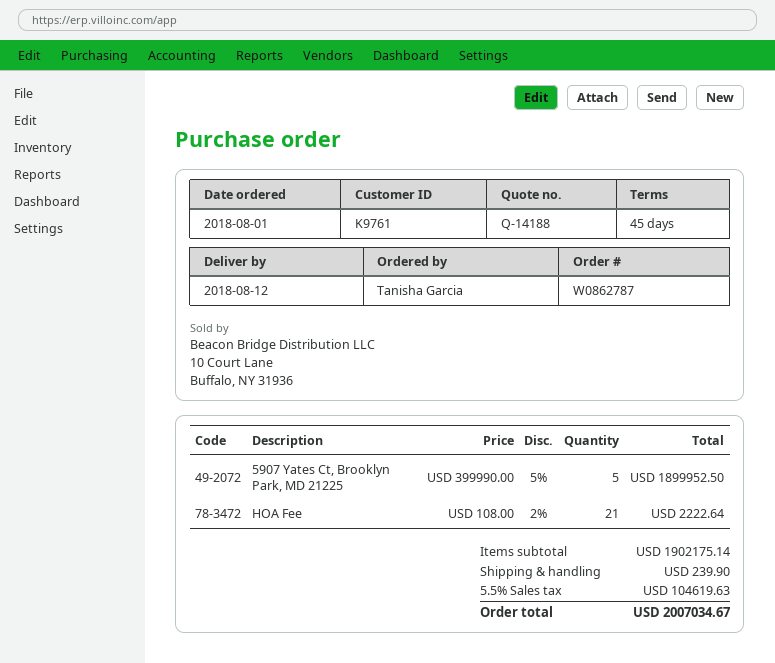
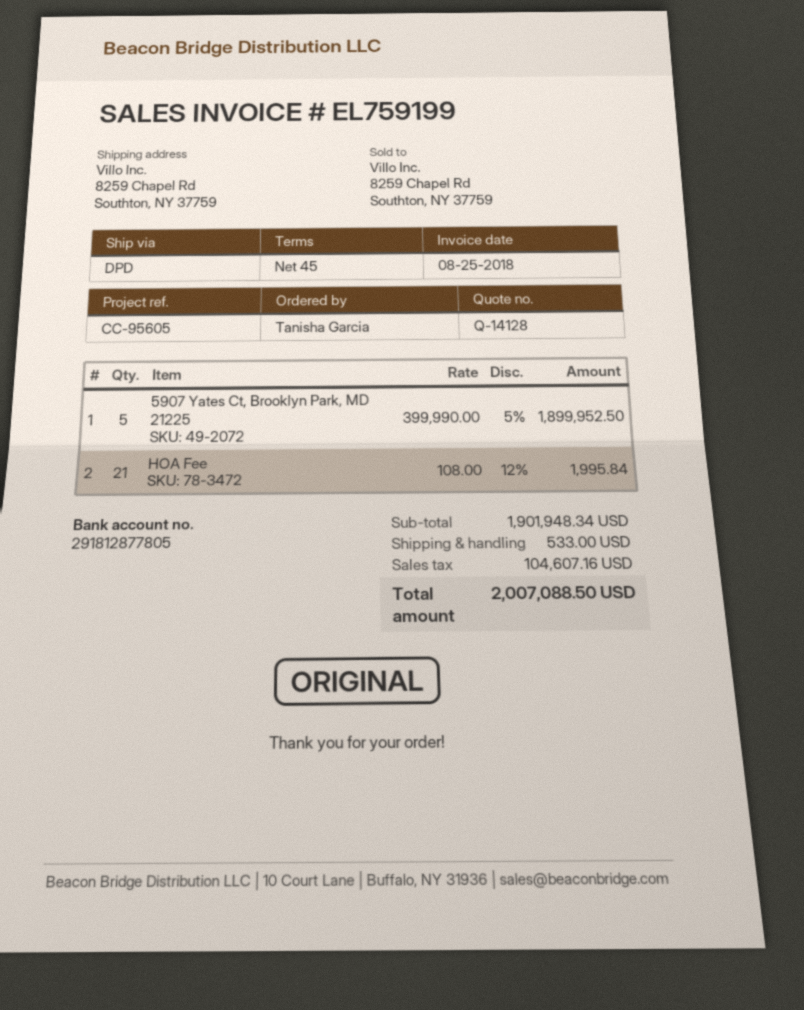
quote number: Q-14188 -> Q-14128
HOA Fee: 21 x 108.00 - 2% = 2222.64 -> 21 x 108.00 - 12% = 1995.84
subtotal: 1902175.14 -> 1901948.34
shipping: 239.90 -> 533.00
tax: 104619.63 -> 104607.16
total: 2007034.67 -> 2007088.50

